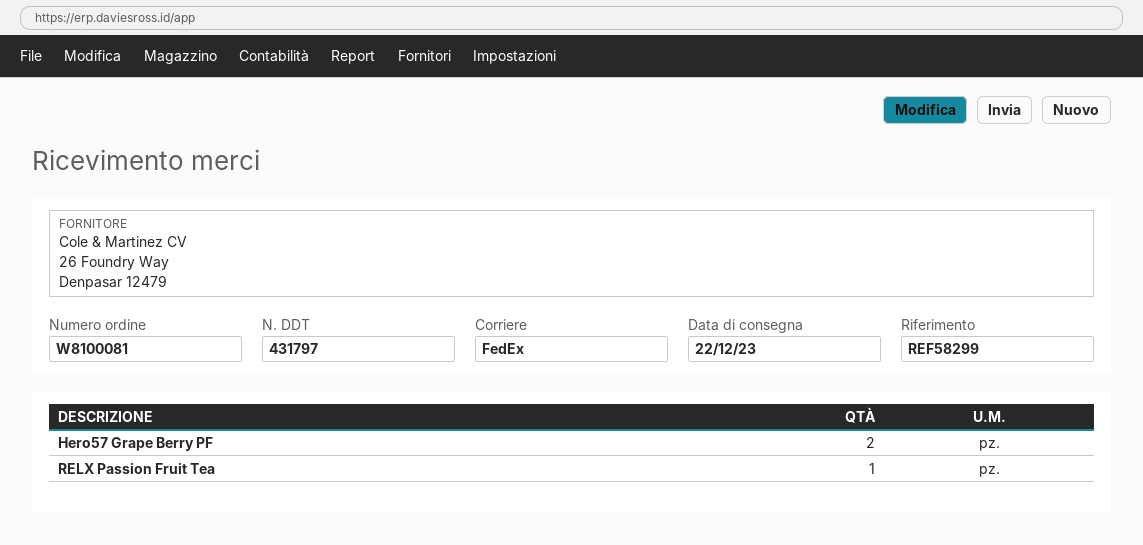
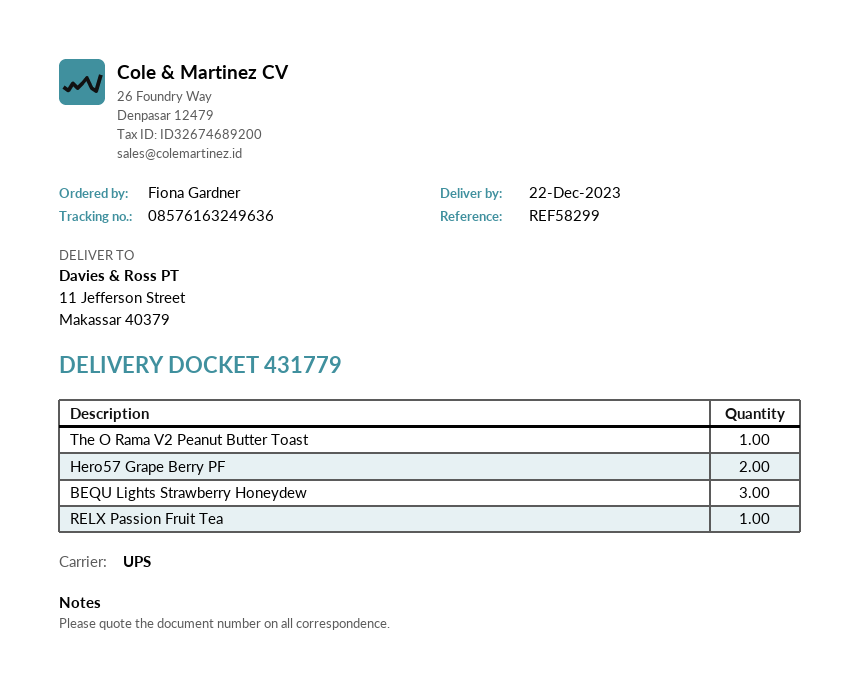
delivery note number: 431797 -> 431779
shipping method: FedEx -> UPS
The O Rama V2 Peanut Butter Toast: none -> 1
BEQU Lights Strawberry Honeydew: none -> 3

